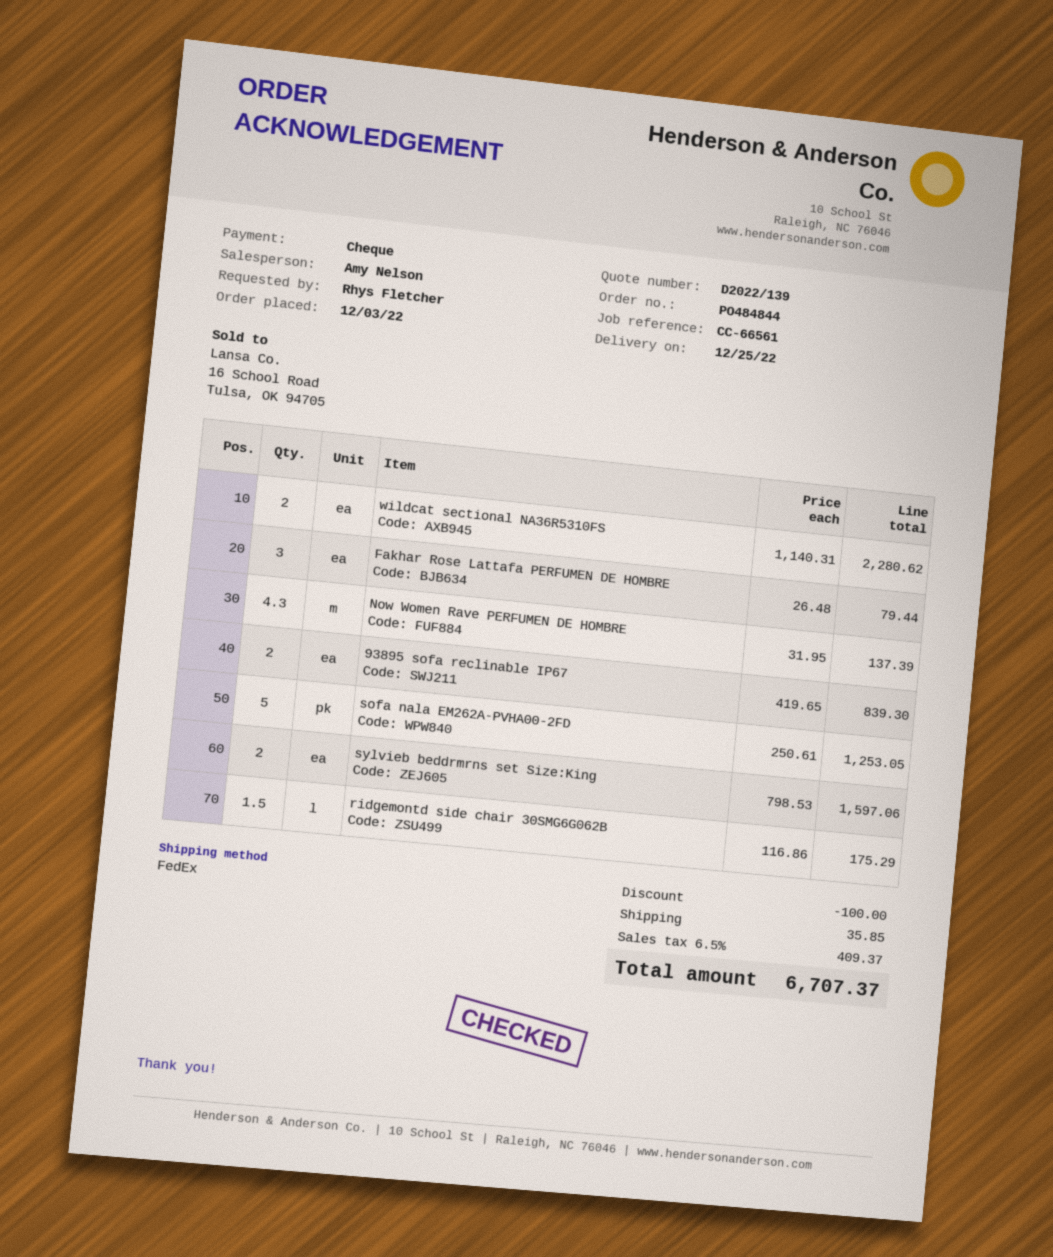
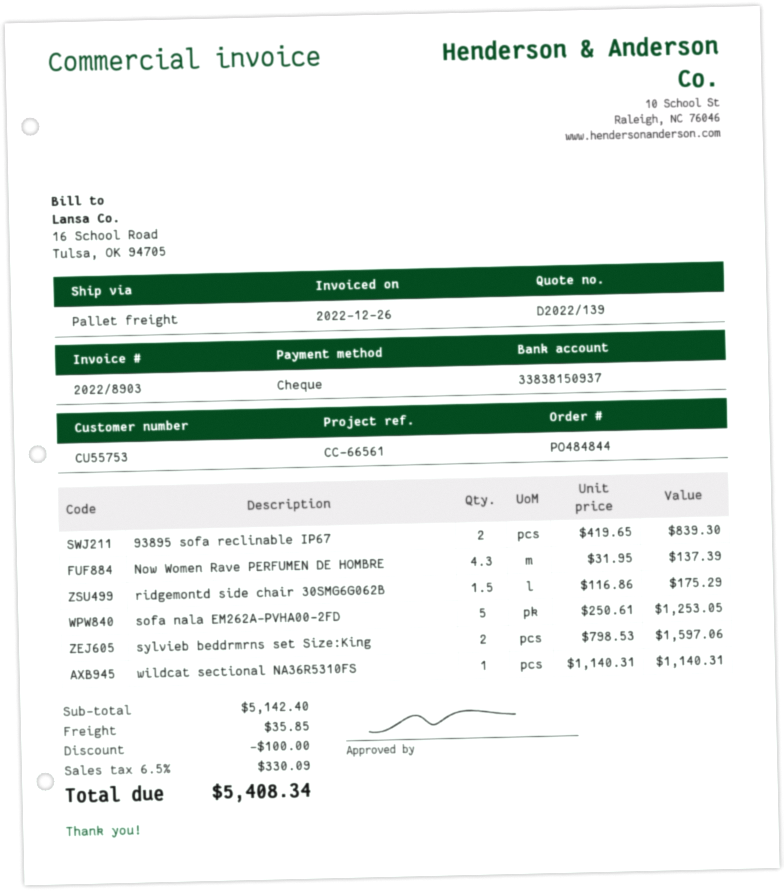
shipping method: FedEx -> pallet freight
wildcat sectional NA36R5310FS: 2 x 1140.31 = 2280.62 -> 1 x 1140.31 = 1140.31
Fakhar Rose Lattafa PERFUMEN DE HOMBRE: 3 x 26.48 = 79.44 -> none
tax: 6.5% = 409.37 -> 6.5% = 330.09
total: 6707.37 -> 5408.34

